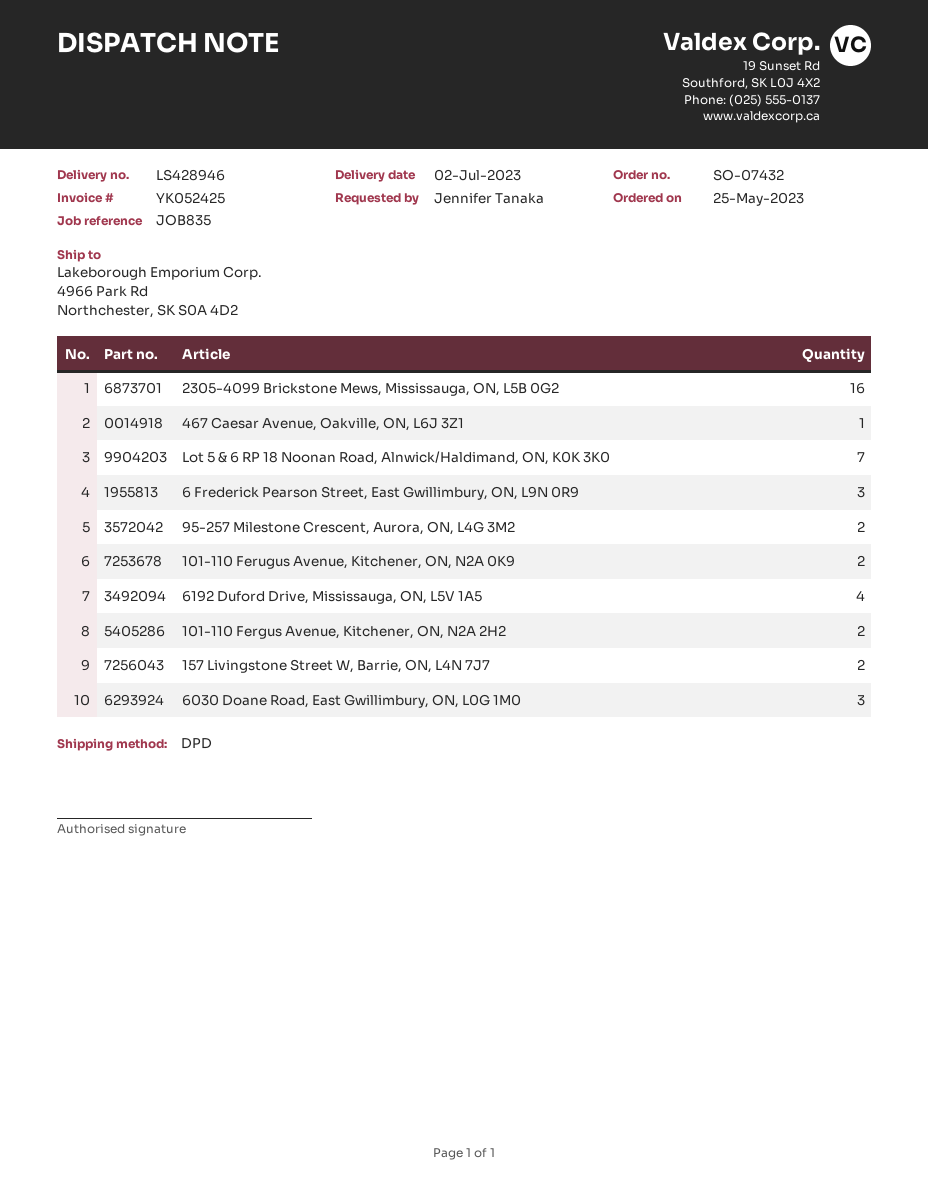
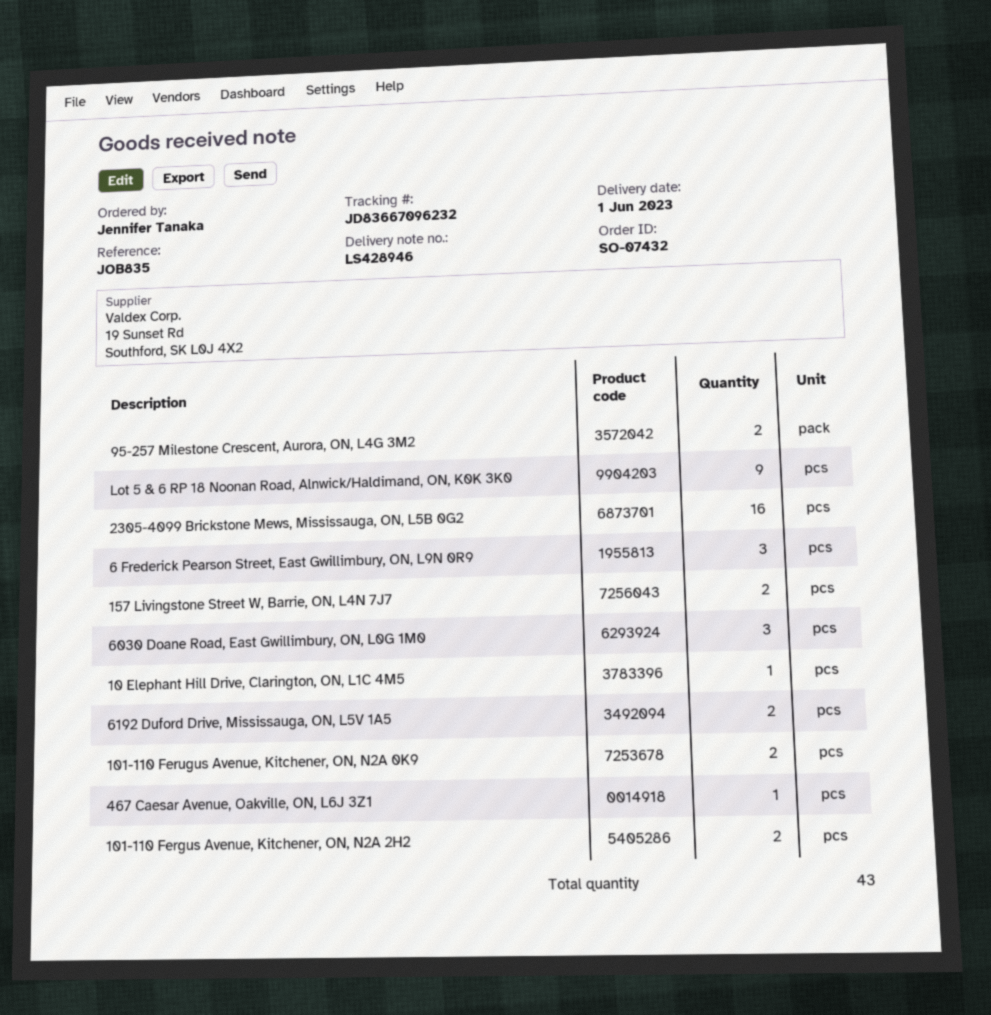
delivery date: 2023-07-02 -> 2023-06-01
Lot 5 & 6 RP 18 Noonan Road, Alnwick/Haldimand, ON, K0K 3K0: 7 -> 9
6192 Duford Drive, Mississauga, ON, L5V 1A5: 4 -> 2
10 Elephant Hill Drive, Clarington, ON, L1C 4M5: none -> 1

